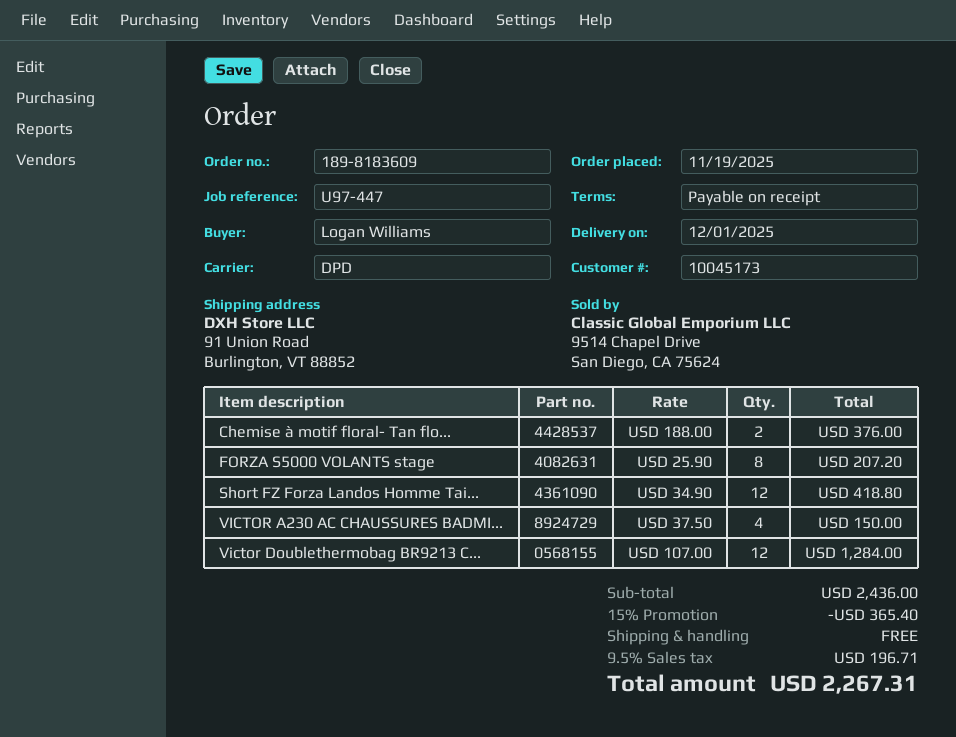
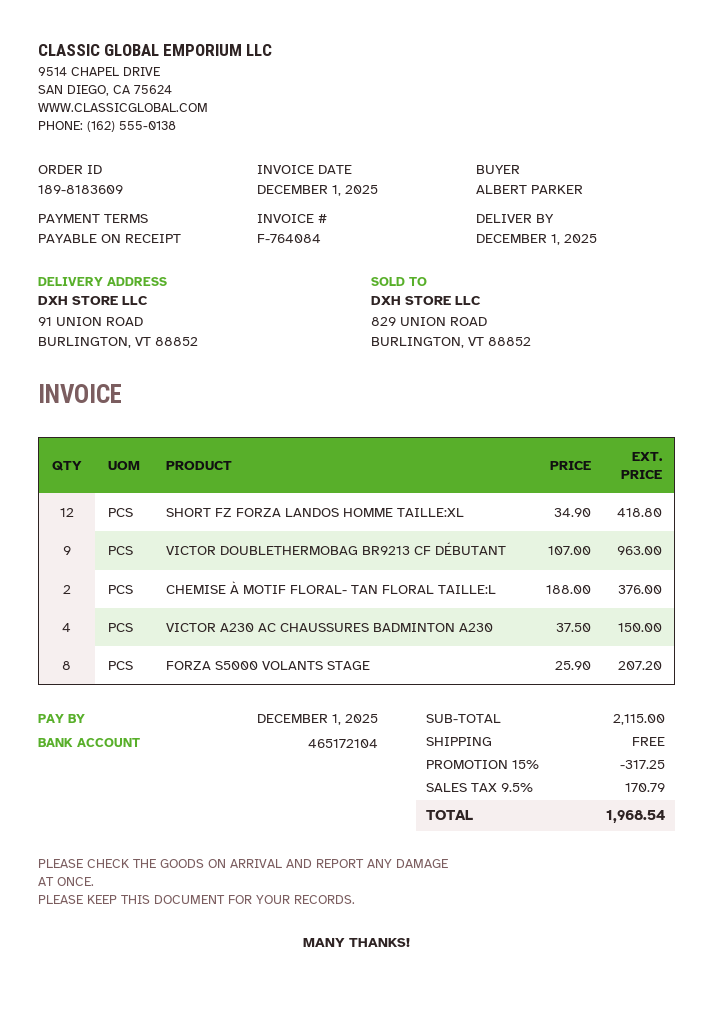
ordered by: Logan Williams -> ALBERT PARKER
Victor Doublethermobag BR9213 C...: 12 x 107.00 = 1284.00 -> 9 x 107.00 = 963.00
subtotal: 2436.00 -> 2115.00
discount: 15% = 365.40 -> 15% = 317.25
tax: 9.5% = 196.71 -> 9.5% = 170.79
total: 2267.31 -> 1968.54

